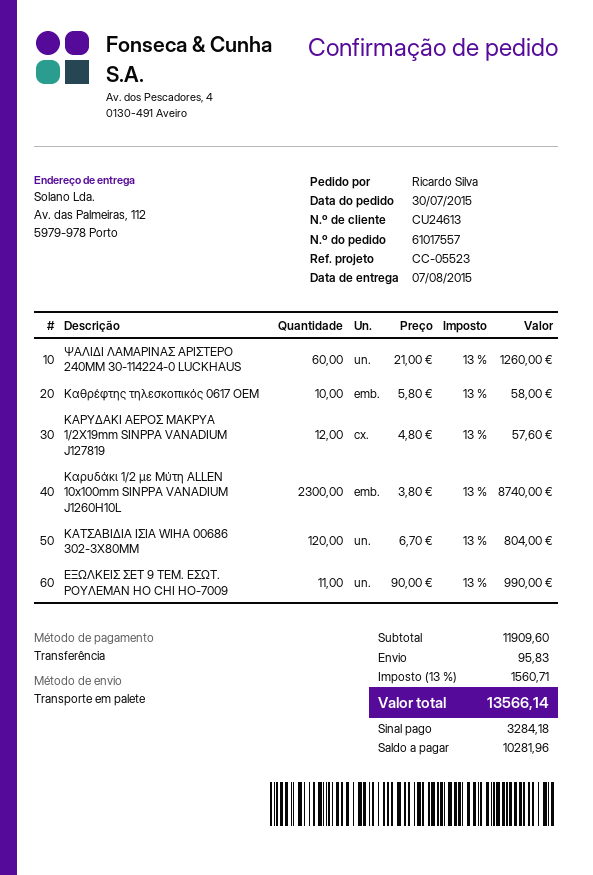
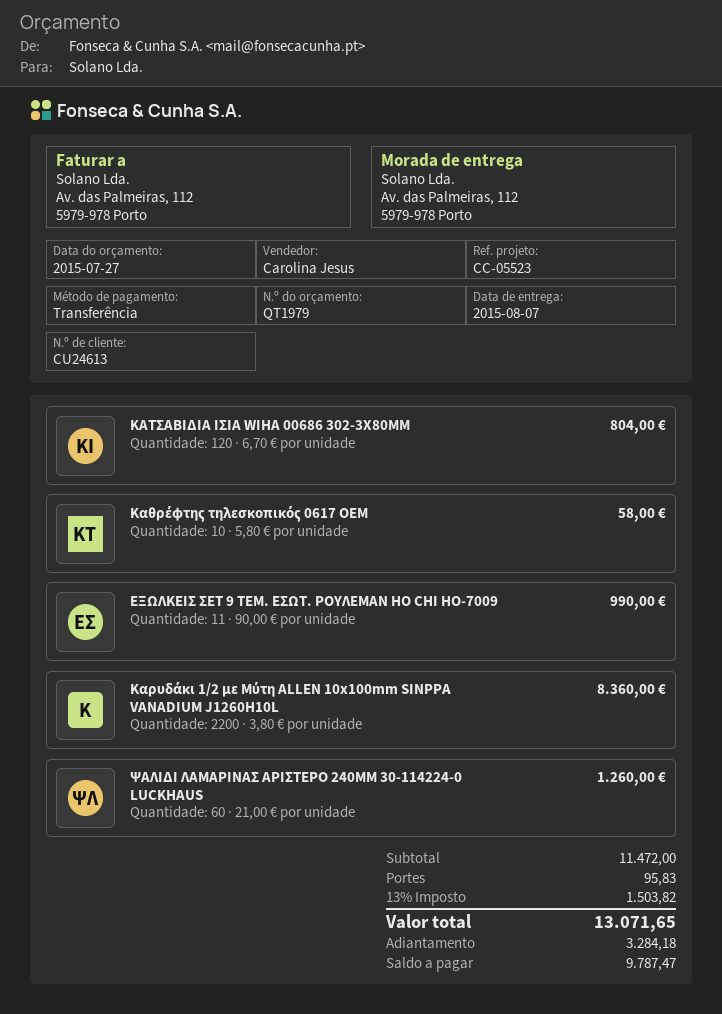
ΚΑΡΥΔΑΚΙ ΑΕΡΟΣ ΜΑΚΡΥΑ 1/2Χ19mm SINPPA VANADIUM J127819: 12 x 4.80 = 57.60 -> none
Καρυδάκι 1/2 με Μύτη ALLEN 10x100mm SINPPA VANADIUM J1260H10L: 2300 x 3.80 = 8740.00 -> 2200 x 3.80 = 8360.00
subtotal: 11909.60 -> 11472.00
tax: 13% = 1560.71 -> 13% = 1503.82
total: 13566.14 -> 13071.65
balance: 10281.96 -> 9787.47

